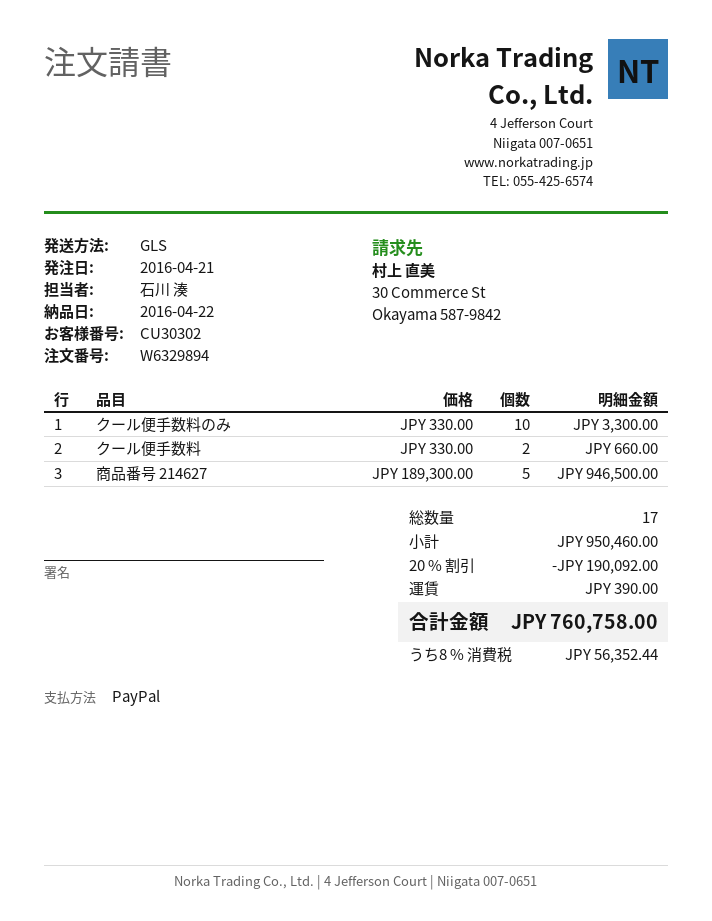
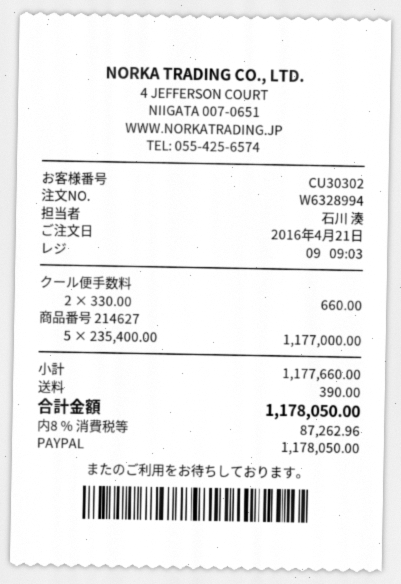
order number: W6329894 -> W6328994
クール便手数料のみ: 10 x 330.00 = 3300.00 -> none
商品番号 214627: 5 x 189300.00 = 946500.00 -> 5 x 235400.00 = 1177000.00
subtotal: 950460.00 -> 1177660.00
discount: 20% = 190092.00 -> none
tax: 8% = 56352.44 -> 8% = 87262.96
total: 760758.00 -> 1178050.00

